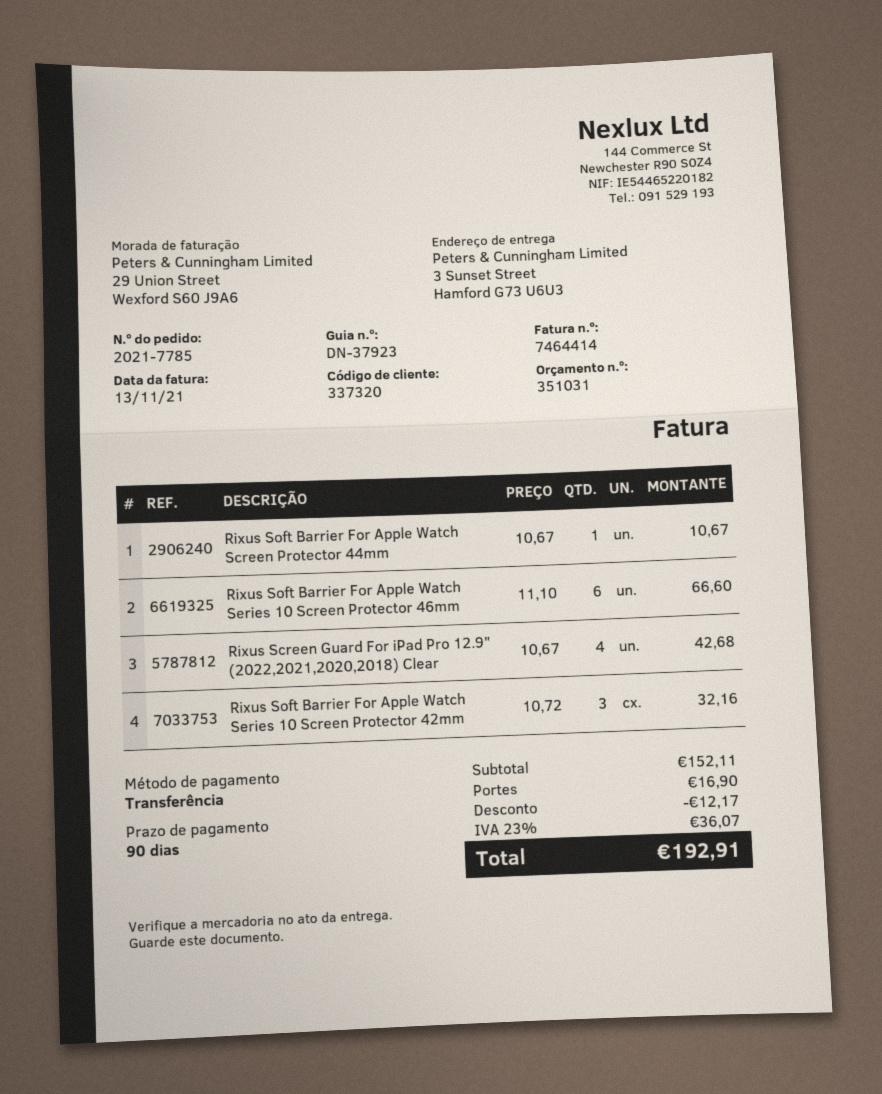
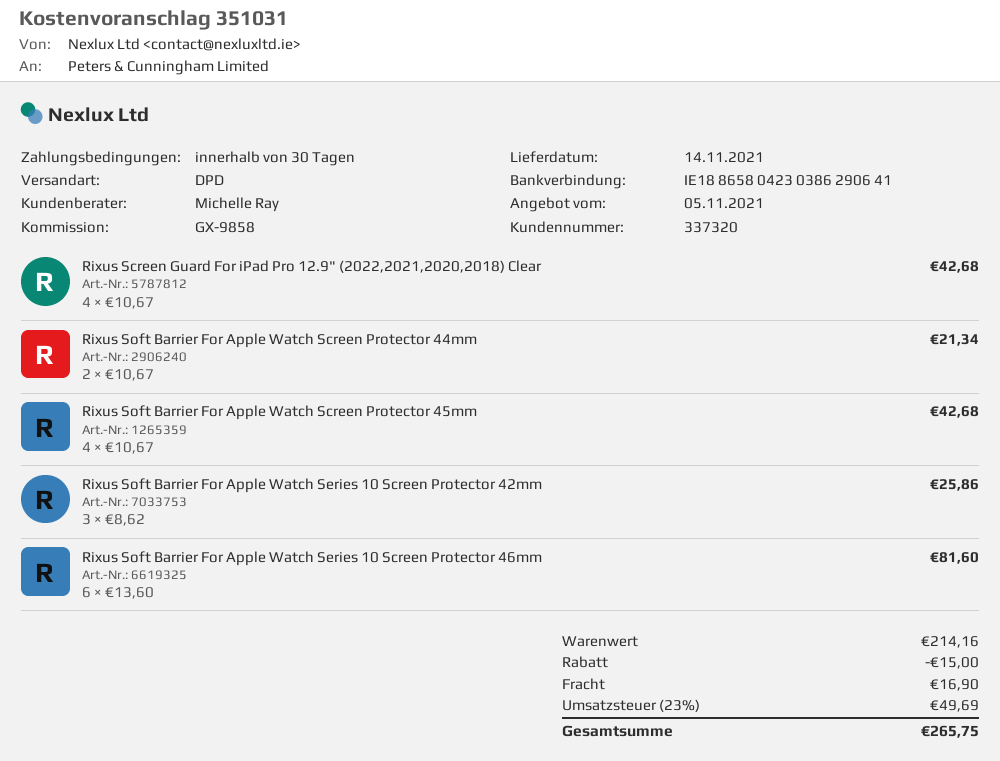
payment terms: 90 days -> 30 days
Rixus Soft Barrier For Apple Watch Screen Protector 44mm: 1 x 10.67 = 10.67 -> 2 x 10.67 = 21.34
Rixus Soft Barrier For Apple Watch Series 10 Screen Protector 46mm: 6 x 11.10 = 66.60 -> 6 x 13.60 = 81.60
Rixus Soft Barrier For Apple Watch Series 10 Screen Protector 42mm: 3 x 10.72 = 32.16 -> 3 x 8.62 = 25.86
Rixus Soft Barrier For Apple Watch Screen Protector 45mm: none -> 4 x 10.67 = 42.68
subtotal: 152.11 -> 214.16
discount: 12.17 -> 15.00
tax: 23% = 36.07 -> 23% = 49.69
total: 192.91 -> 265.75

